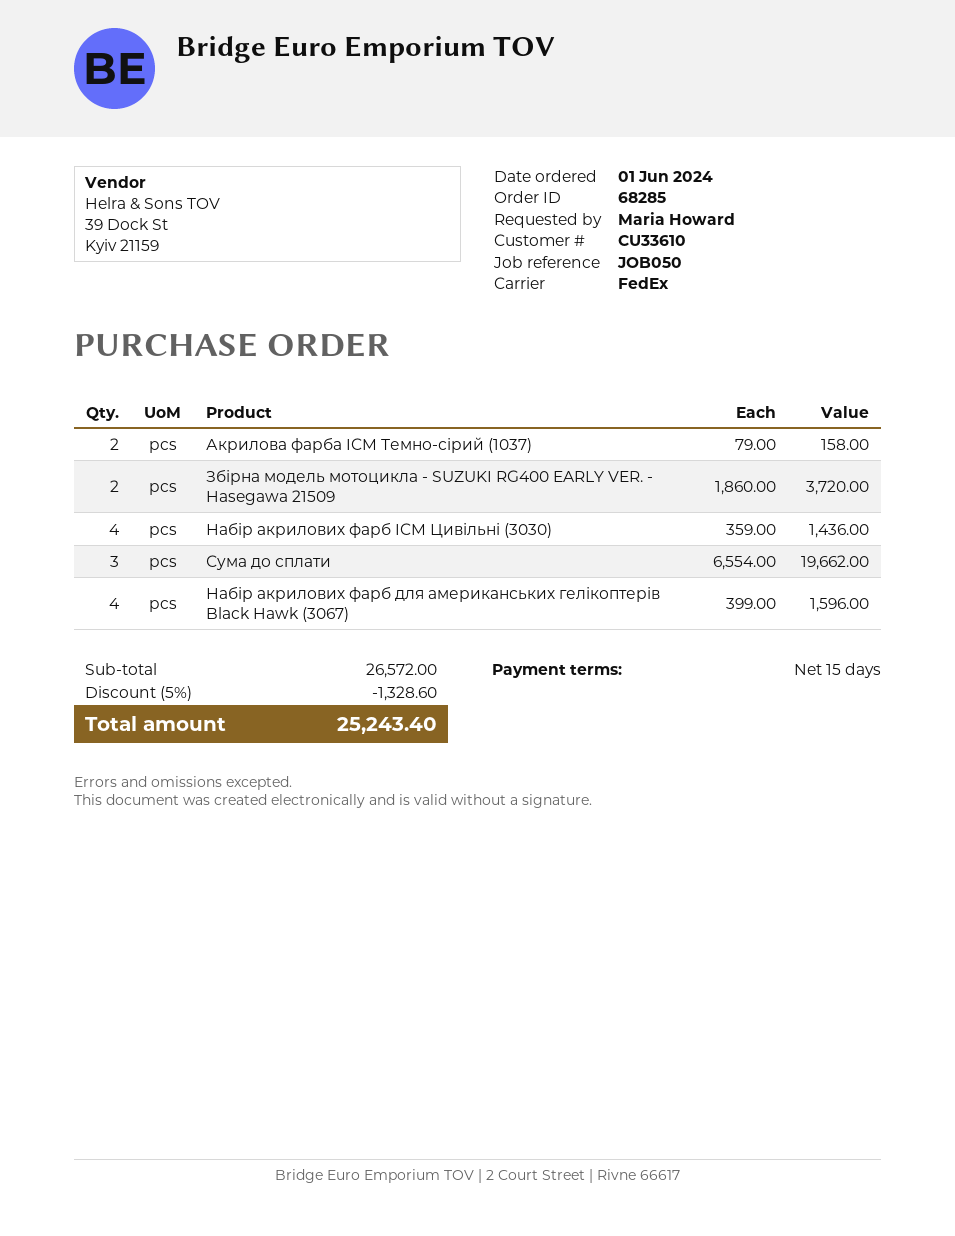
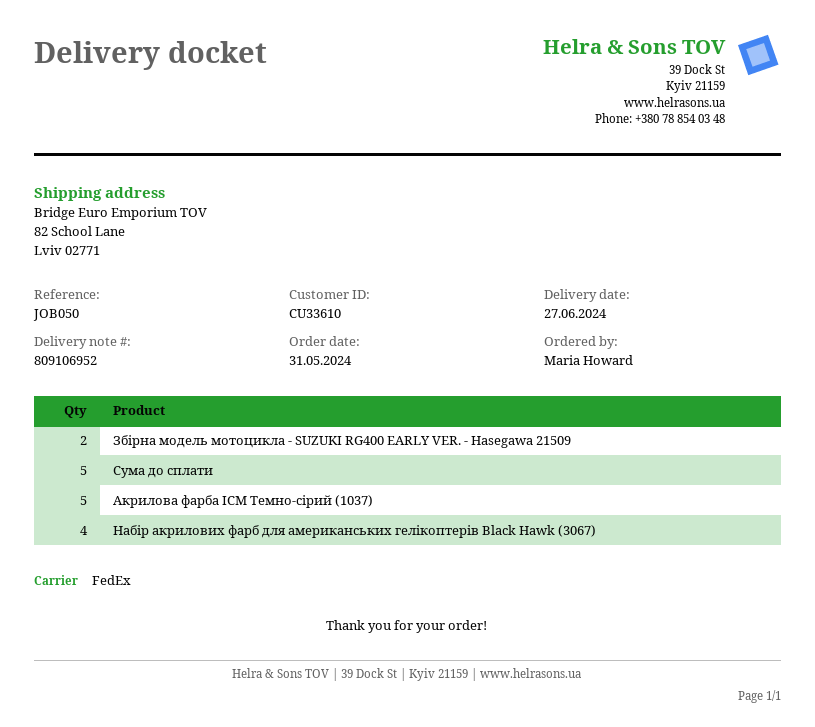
order date: 2024-06-01 -> 2024-05-31
Акрилова фарба ICM Темно-сірий (1037): 2 -> 5
Набір акрилових фарб ICM Цивільні (3030): 4 -> none
Сума до сплати: 3 -> 5

